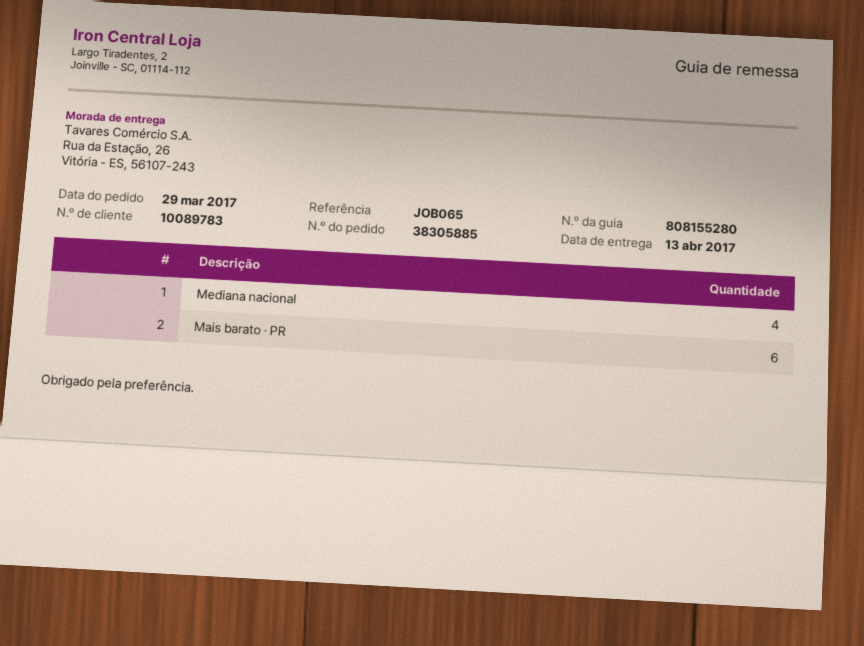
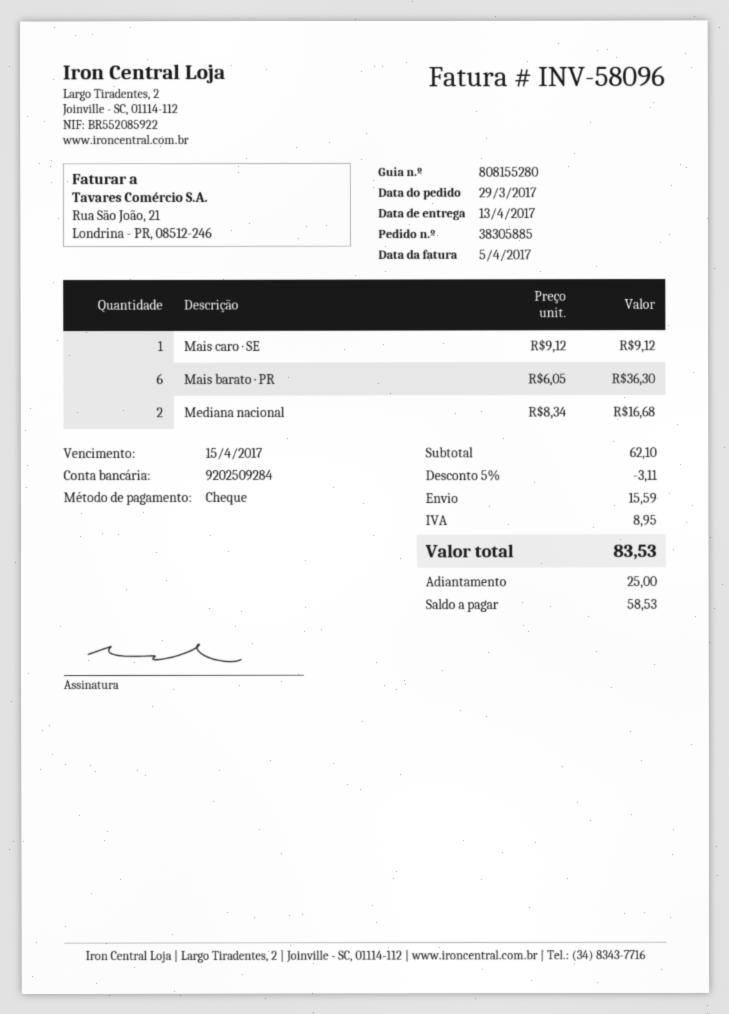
Mediana nacional: 4 -> 2
Mais caro · SE: none -> 1

